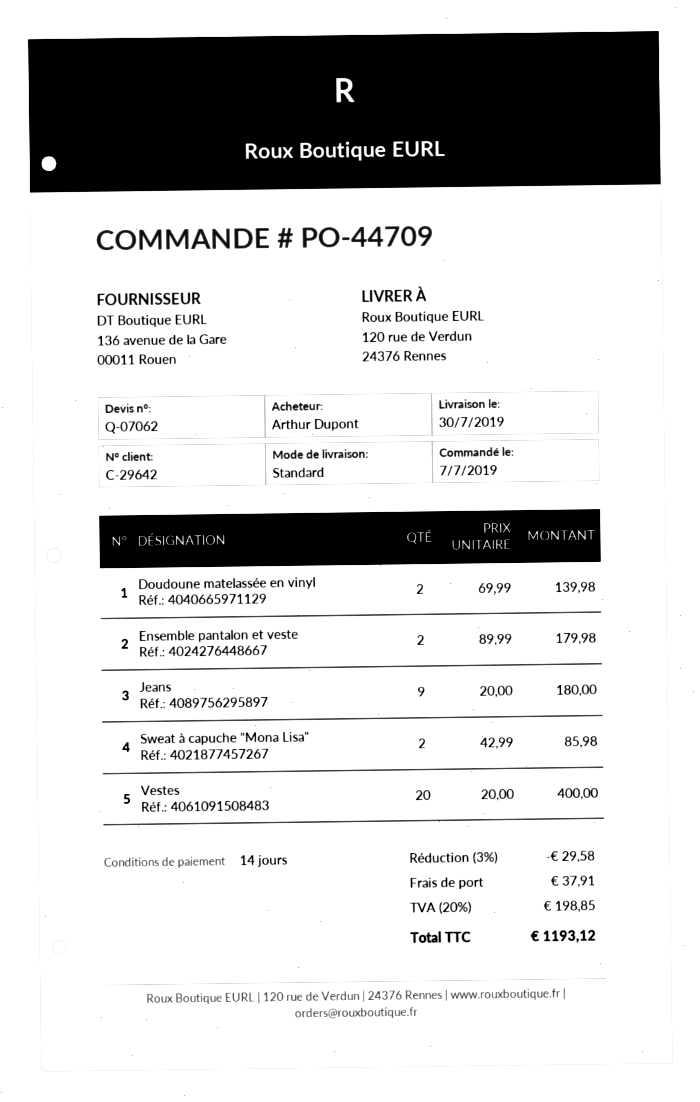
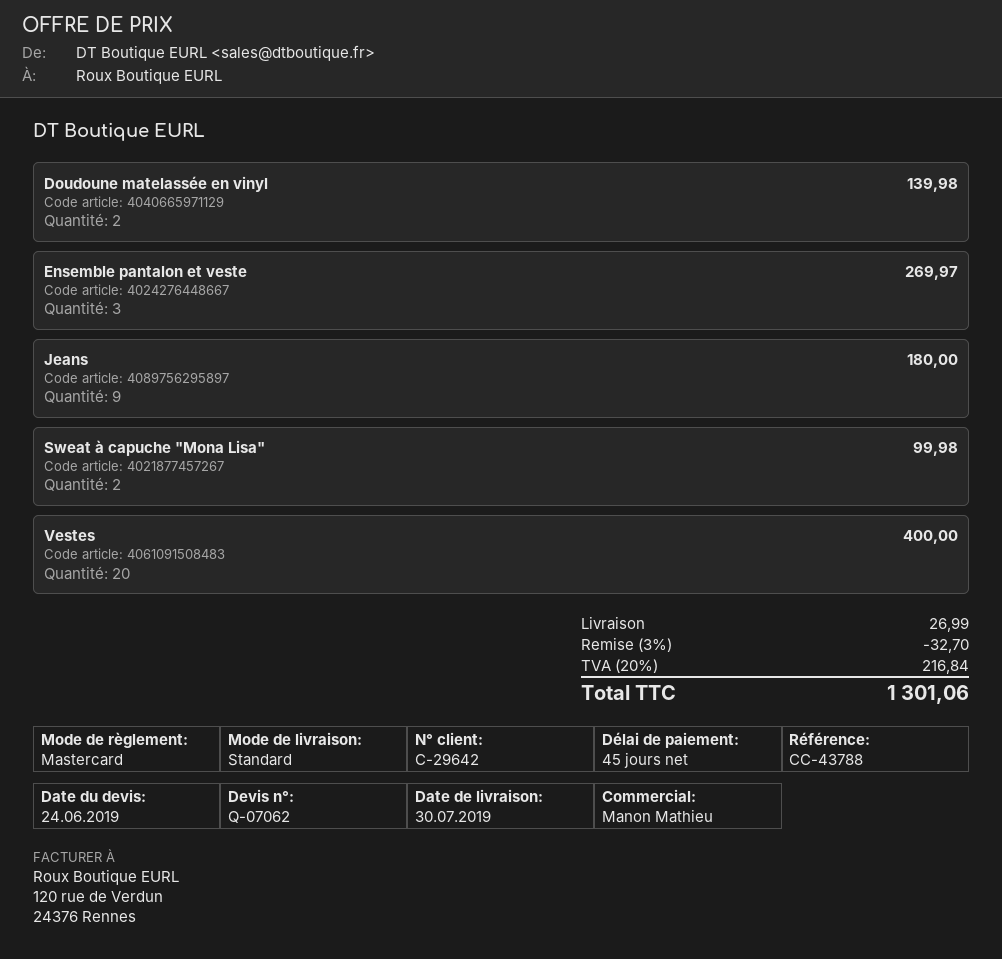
payment terms: 14 days -> 45 days
Ensemble pantalon et veste: 2 for 179.98 -> 3 for 269.97
Sweat à capuche "Mona Lisa": 2 for 85.98 -> 2 for 99.98
discount: 3% = 29.58 -> 3% = 32.70
shipping: 37.91 -> 26.99
tax: 20% = 198.85 -> 20% = 216.84
total: 1193.12 -> 1301.06

